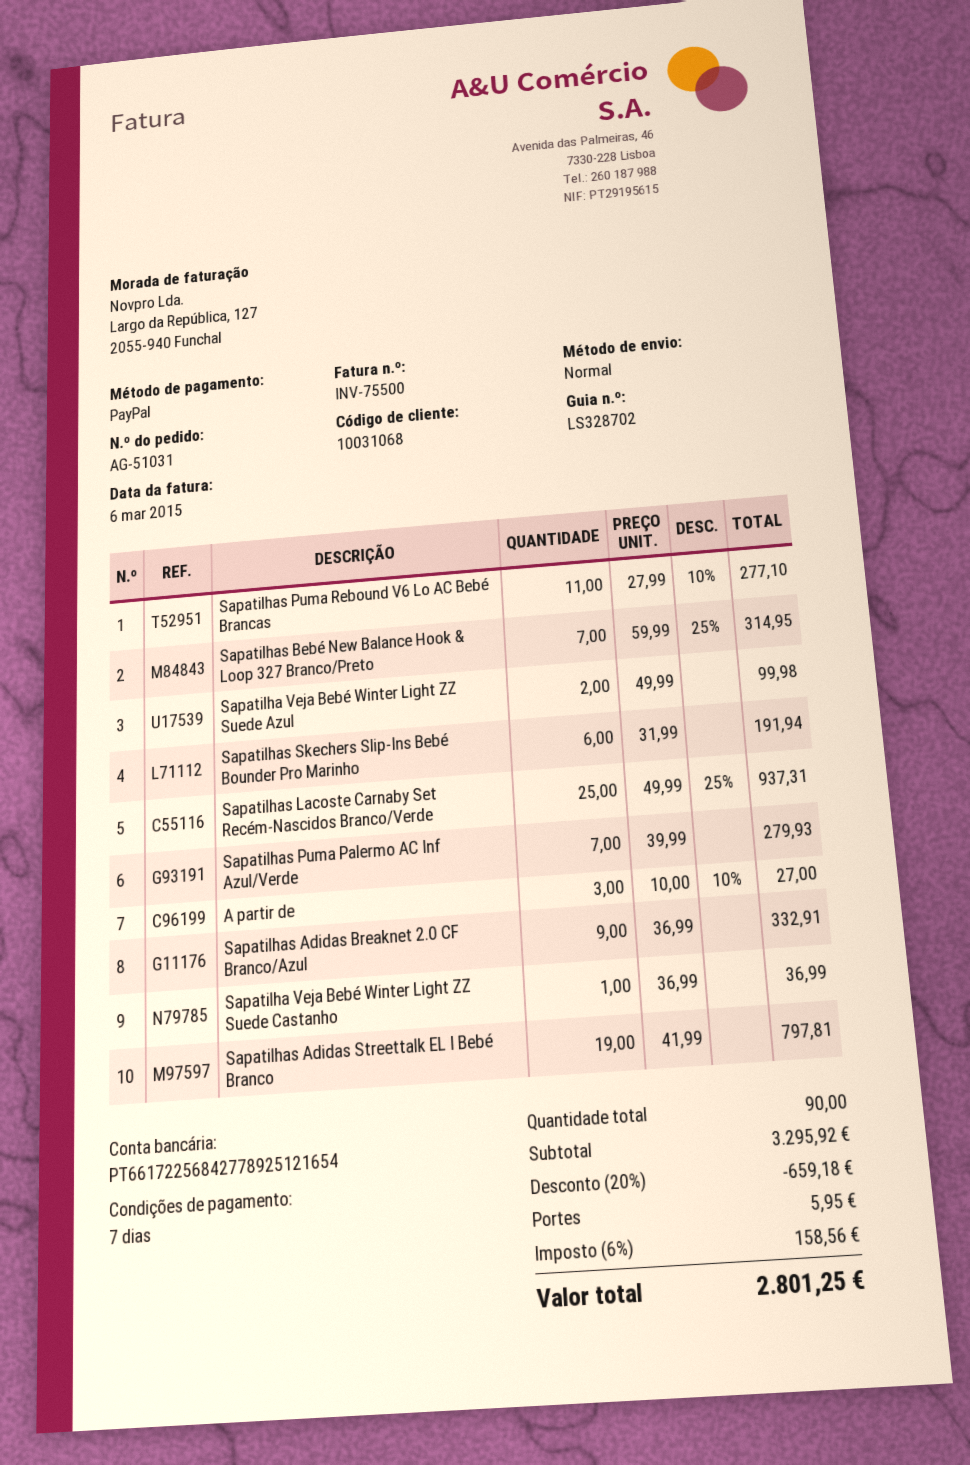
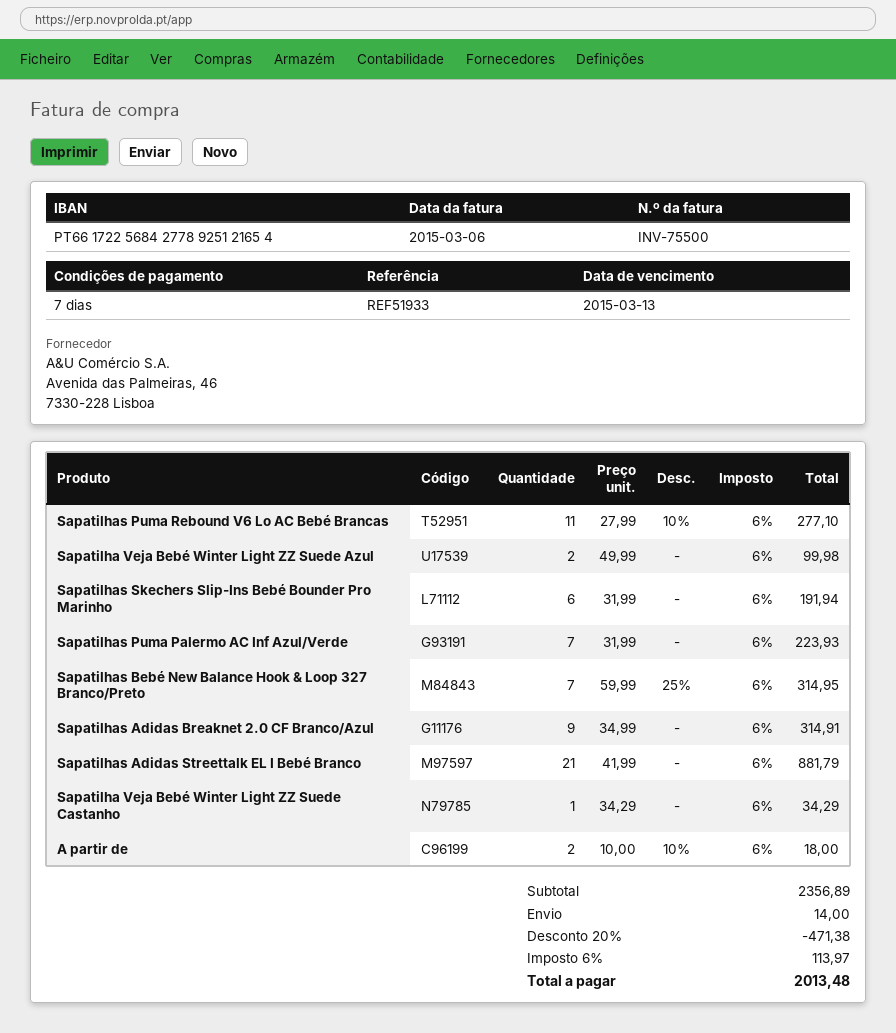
Sapatilhas Lacoste Carnaby Set Recém-Nascidos Branco/Verde: 25 x 49.99 - 25% = 937.31 -> none
Sapatilhas Puma Palermo AC Inf Azul/Verde: 7 x 39.99 = 279.93 -> 7 x 31.99 = 223.93
A partir de: 3 x 10.00 - 10% = 27.00 -> 2 x 10.00 - 10% = 18.00
Sapatilhas Adidas Breaknet 2.0 CF Branco/Azul: 9 x 36.99 = 332.91 -> 9 x 34.99 = 314.91
Sapatilha Veja Bebé Winter Light ZZ Suede Castanho: 1 x 36.99 = 36.99 -> 1 x 34.29 = 34.29
Sapatilhas Adidas Streettalk EL I Bebé Branco: 19 x 41.99 = 797.81 -> 21 x 41.99 = 881.79
subtotal: 3295.92 -> 2356.89
discount: 20% = 659.18 -> 20% = 471.38
shipping: 5.95 -> 14.00
tax: 6% = 158.56 -> 6% = 113.97
total: 2801.25 -> 2013.48

